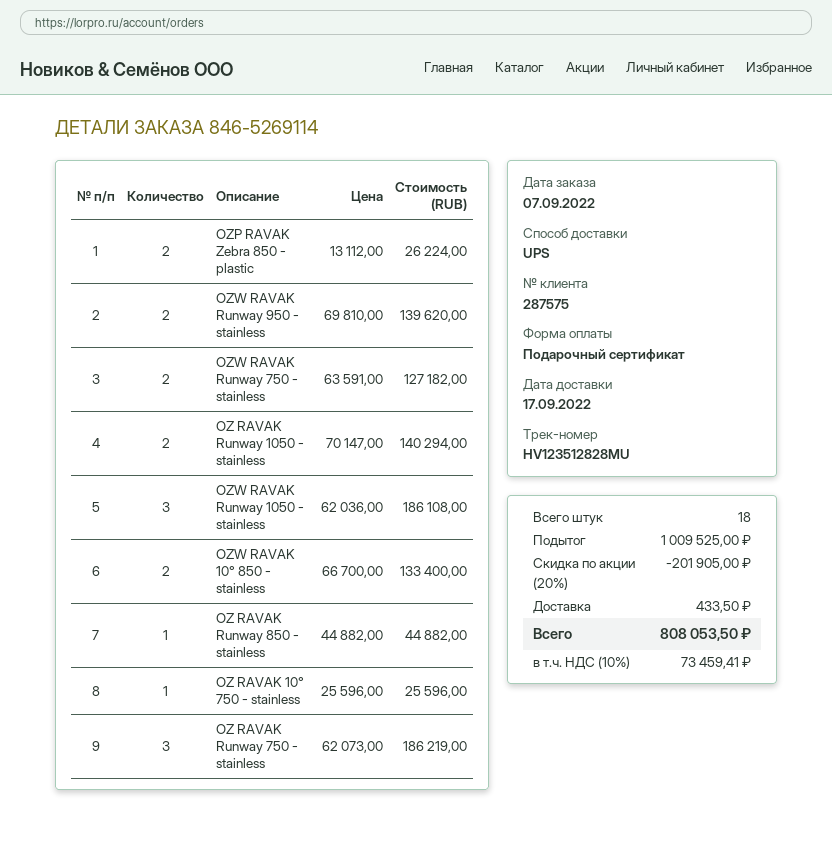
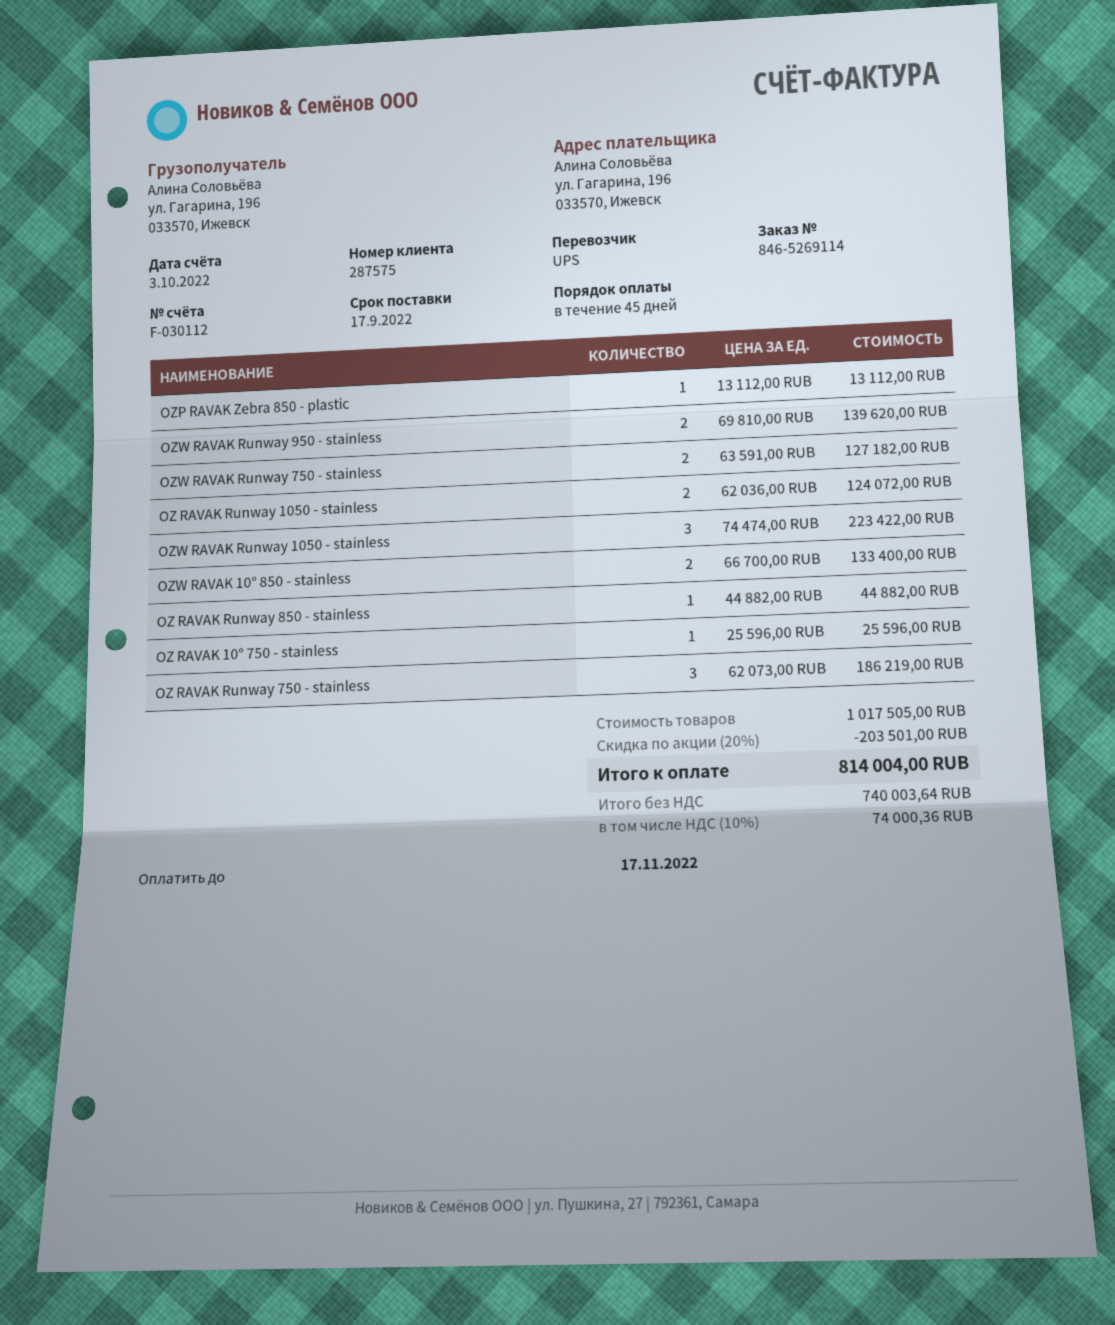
OZP RAVAK Zebra 850 - plastic: 2 x 13112.00 = 26224.00 -> 1 x 13112.00 = 13112.00
OZ RAVAK Runway 1050 - stainless: 2 x 70147.00 = 140294.00 -> 2 x 62036.00 = 124072.00
OZW RAVAK Runway 1050 - stainless: 3 x 62036.00 = 186108.00 -> 3 x 74474.00 = 223422.00
subtotal: 1009525.00 -> 1017505.00
discount: 20% = 201905.00 -> 20% = 203501.00
shipping: 433.50 -> none
tax: 10% = 73459.41 -> 10% = 74000.36
total: 808053.50 -> 814004.00

